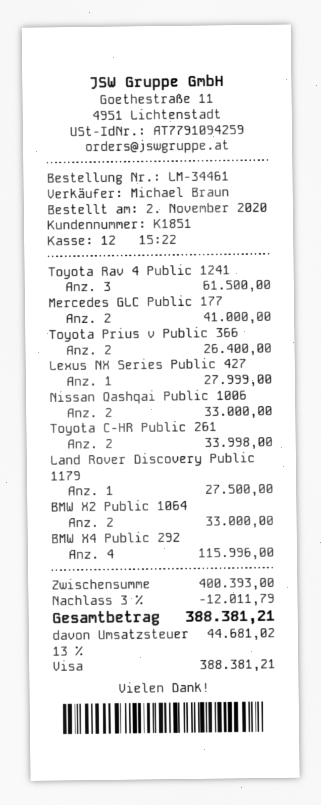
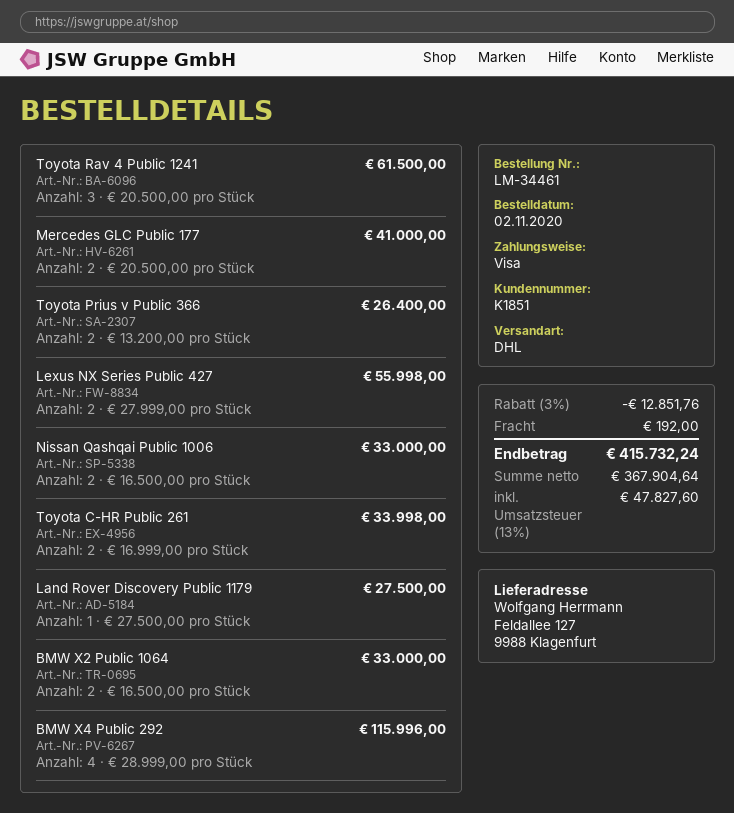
Lexus NX Series Public 427: 1 for 27999.00 -> 2 for 55998.00
discount: 3% = 12011.79 -> 3% = 12851.76
shipping: none -> 192.00
tax: 13% = 44681.02 -> 13% = 47827.60
total: 388381.21 -> 415732.24

